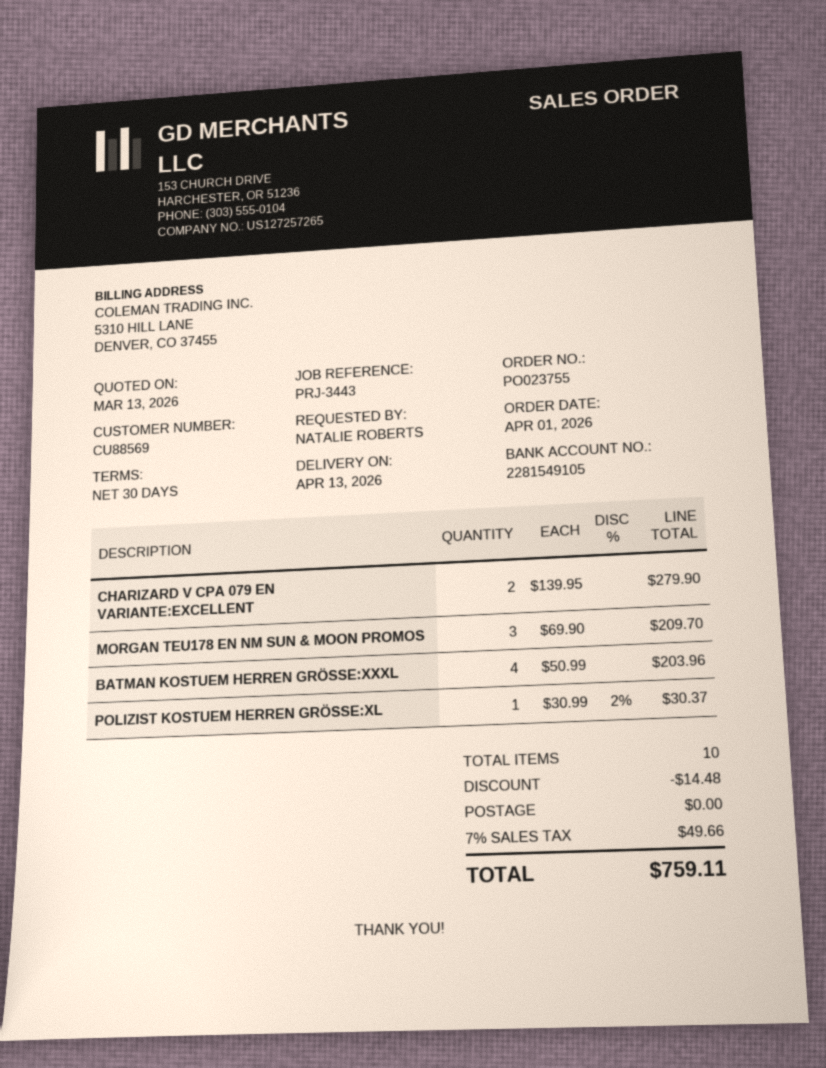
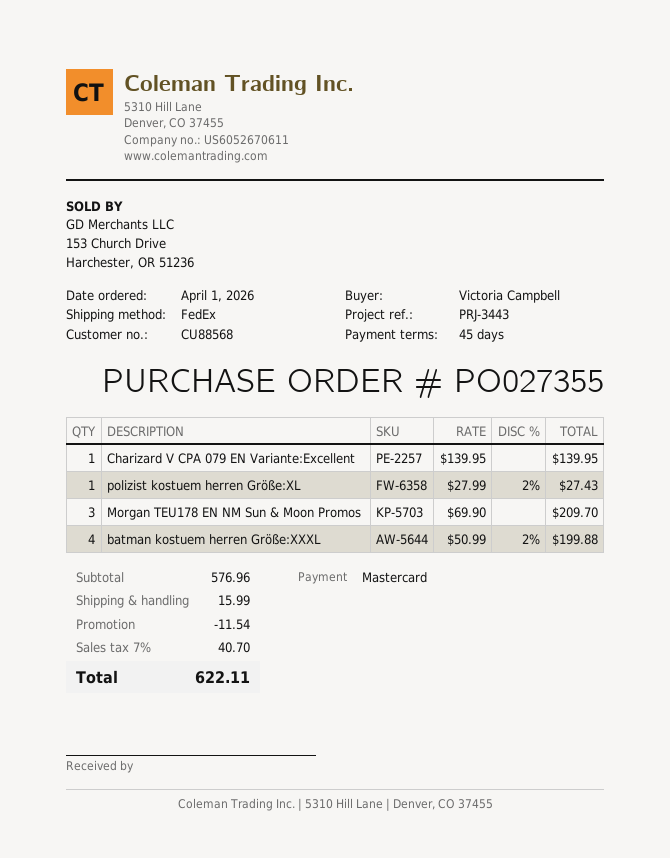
order number: PO023755 -> PO027355
payment terms: 30 days -> 45 days
customer number: CU88569 -> CU88568
ordered by: NATALIE ROBERTS -> Victoria Campbell
CHARIZARD V CPA 079 EN VARIANTE:EXCELLENT: 2 x 139.95 = 279.90 -> 1 x 139.95 = 139.95
BATMAN KOSTUEM HERREN GRÖSSE:XXXL: 4 x 50.99 = 203.96 -> 4 x 50.99 - 2% = 199.88
POLIZIST KOSTUEM HERREN GRÖSSE:XL: 1 x 30.99 - 2% = 30.37 -> 1 x 27.99 - 2% = 27.43
discount: 14.48 -> 11.54
shipping: 0.00 -> 15.99
tax: 7% = 49.66 -> 7% = 40.70
total: 759.11 -> 622.11

